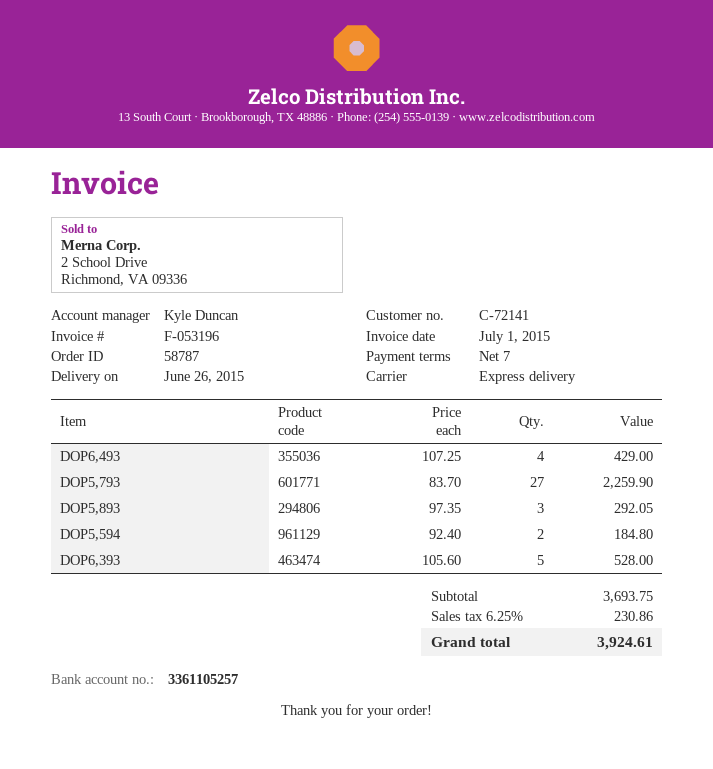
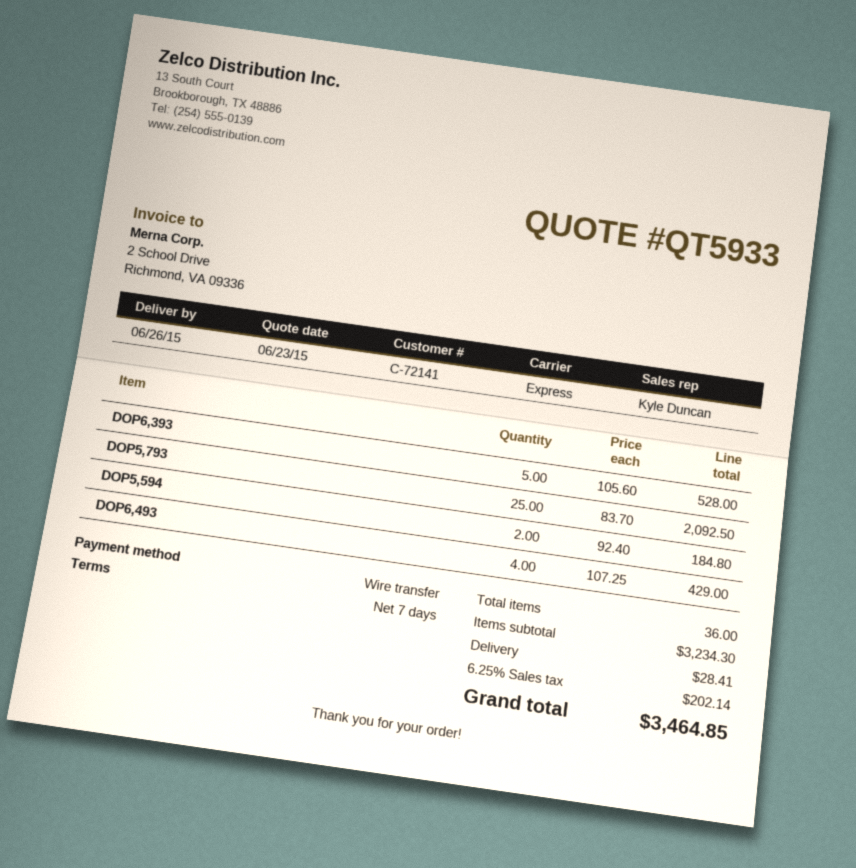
DOP5,793: 27 x 83.70 = 2259.90 -> 25 x 83.70 = 2092.50
DOP5,893: 3 x 97.35 = 292.05 -> none
subtotal: 3693.75 -> 3234.30
shipping: none -> 28.41
tax: 6.25% = 230.86 -> 6.25% = 202.14
total: 3924.61 -> 3464.85

